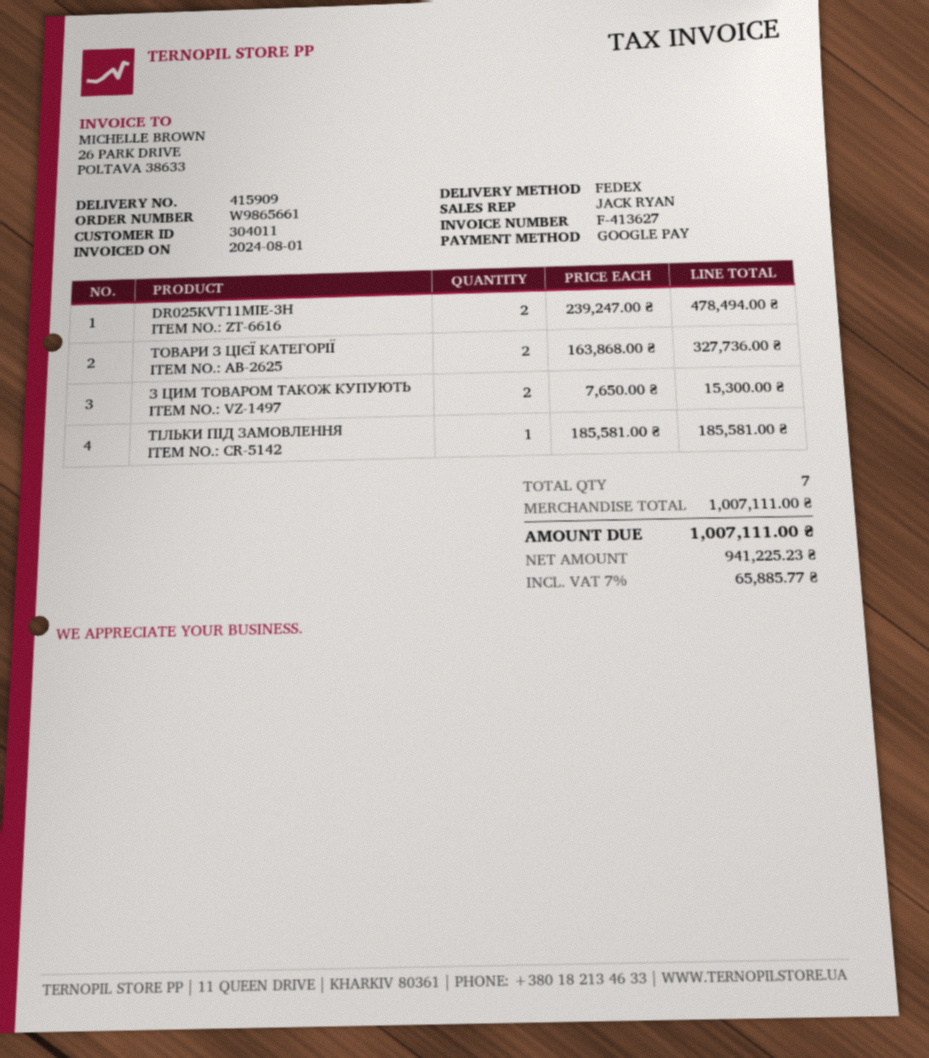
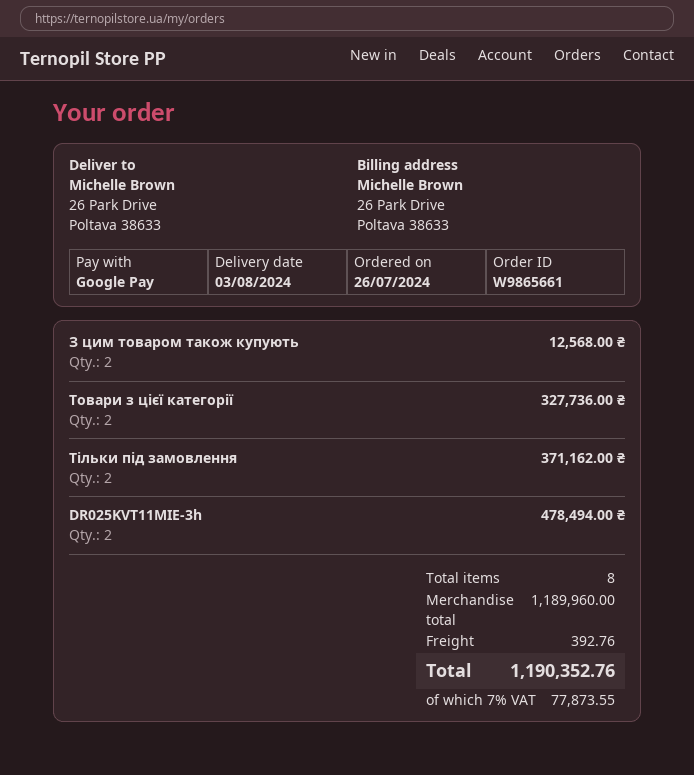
З ЦИМ ТОВАРОМ ТАКОЖ КУПУЮТЬ: 2 for 15300.00 -> 2 for 12568.00
ТІЛЬКИ ПІД ЗАМОВЛЕННЯ: 1 for 185581.00 -> 2 for 371162.00
total quantity: 7 -> 8
subtotal: 1007111.00 -> 1189960.00
shipping: none -> 392.76
tax: 7% = 65885.77 -> 7% = 77873.55
total: 1007111.00 -> 1190352.76

